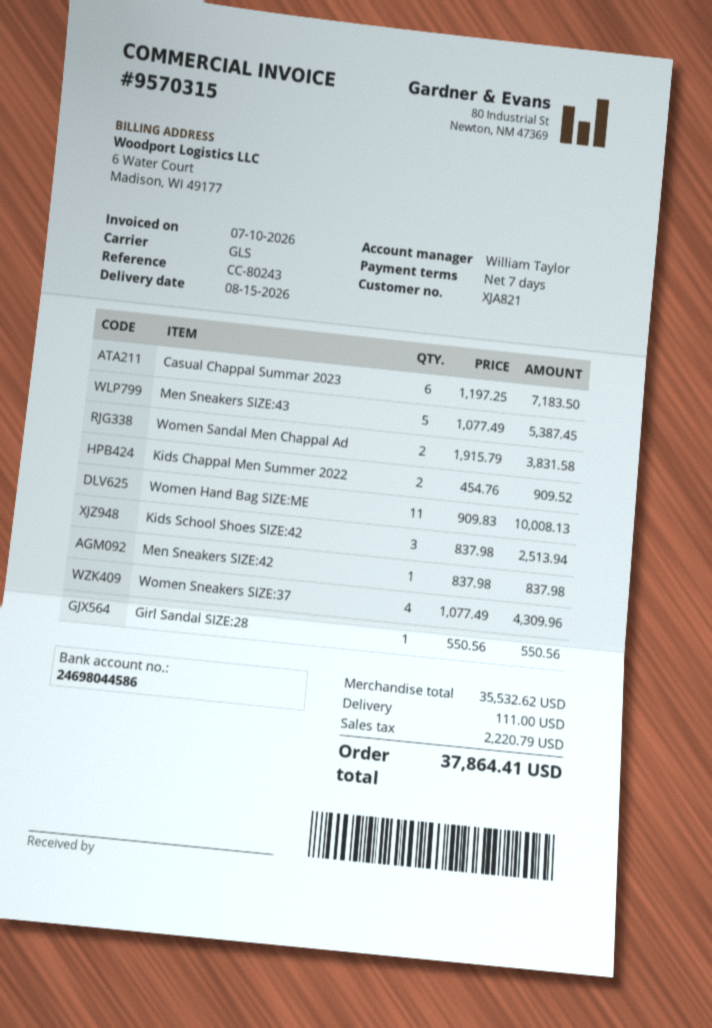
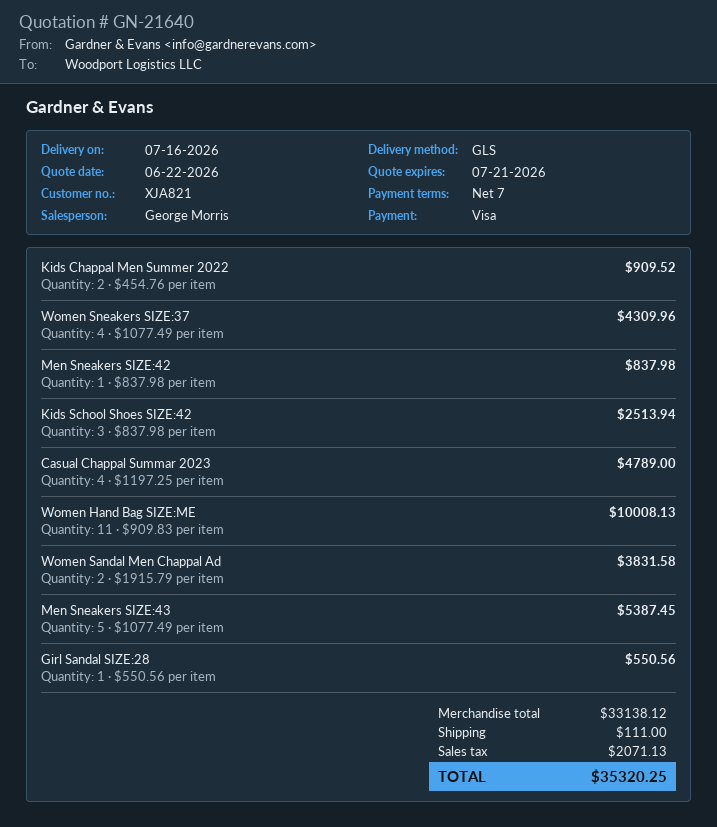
delivery date: 2026-08-15 -> 2026-07-16
sales rep: William Taylor -> George Morris
Casual Chappal Summar 2023: 6 x 1197.25 = 7183.50 -> 4 x 1197.25 = 4789.00
subtotal: 35532.62 -> 33138.12
tax: 2220.79 -> 2071.13
total: 37864.41 -> 35320.25

